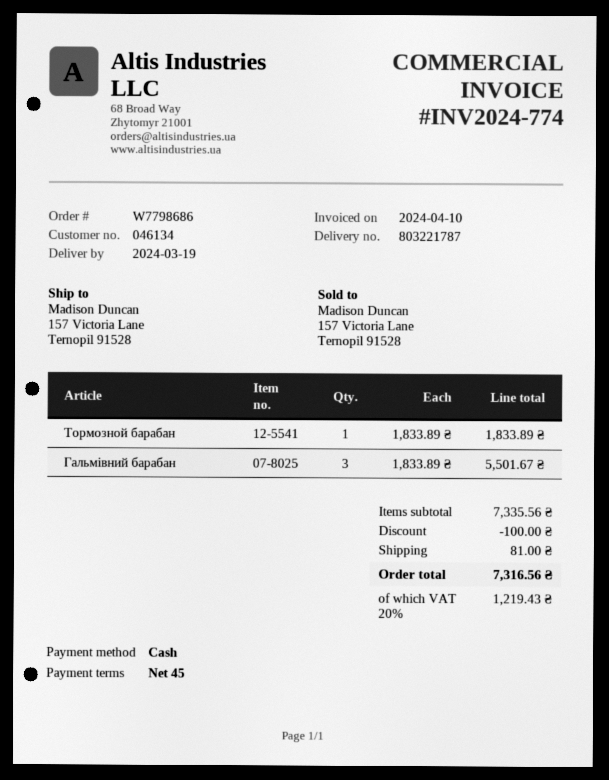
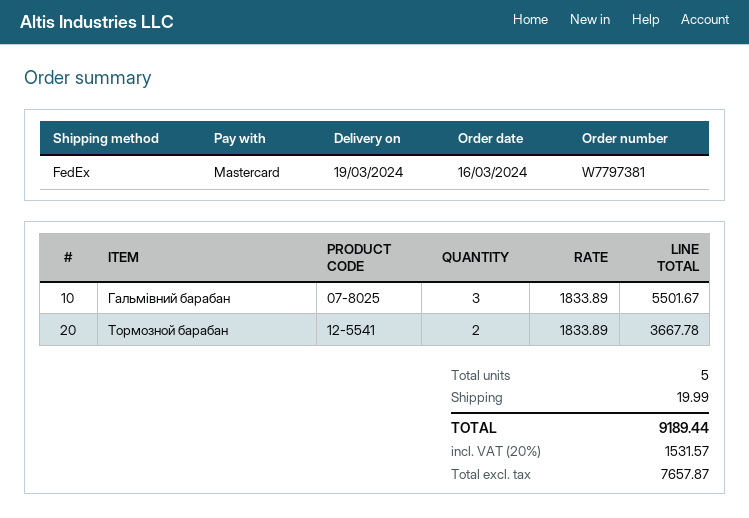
order number: W7798686 -> W7797381
payment method: cash -> Mastercard
Тормозной барабан: 1 x 1833.89 = 1833.89 -> 2 x 1833.89 = 3667.78
discount: 100.00 -> none
shipping: 81.00 -> 19.99
tax: 20% = 1219.43 -> 20% = 1531.57
total: 7316.56 -> 9189.44

